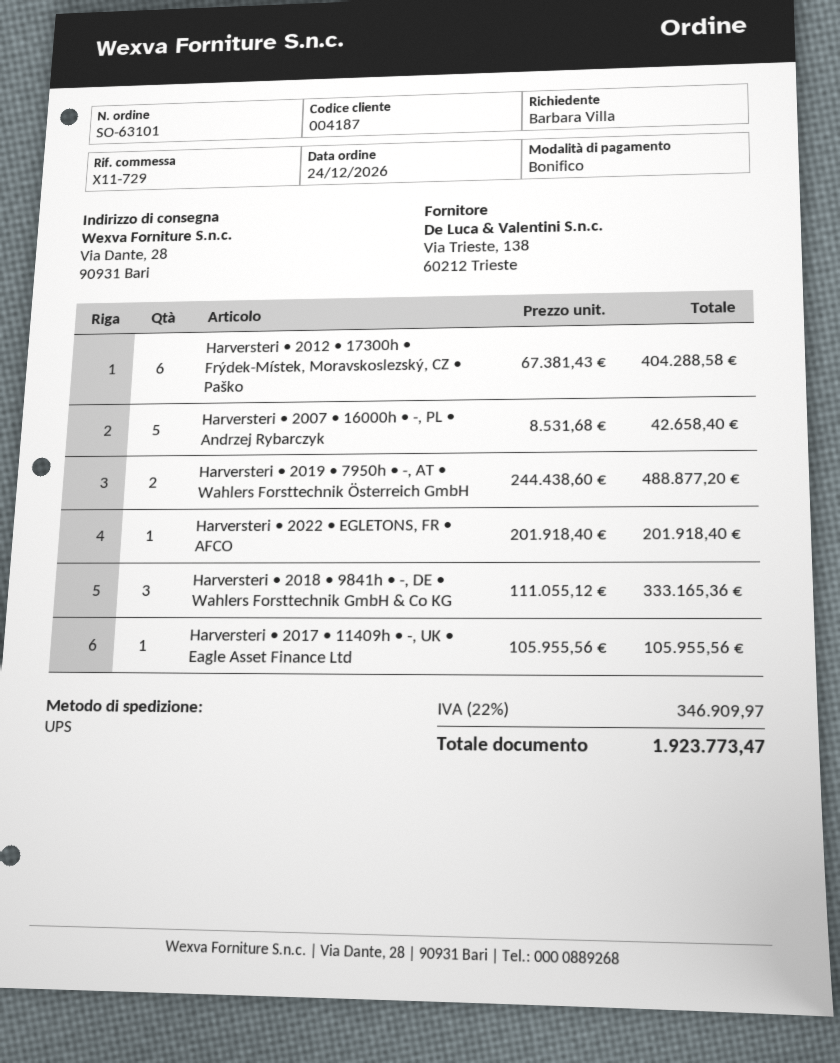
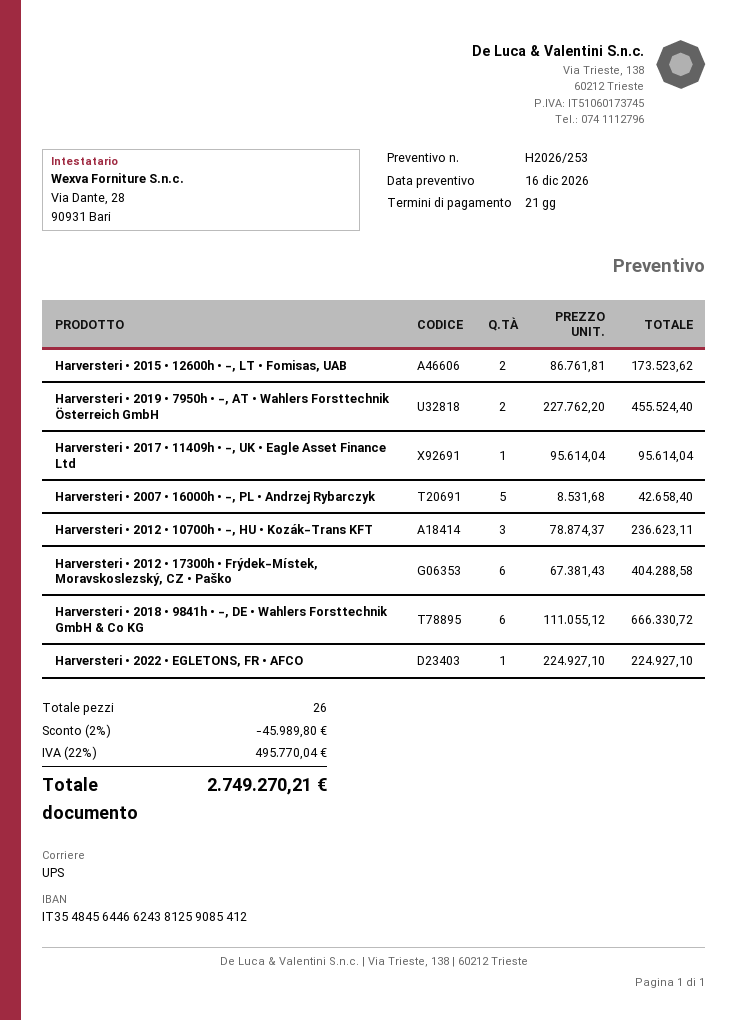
Harversteri • 2019 • 7950h • -, AT • Wahlers Forsttechnik Österreich GmbH: 2 x 244438.60 = 488877.20 -> 2 x 227762.20 = 455524.40
Harversteri • 2022 • EGLETONS, FR • AFCO: 1 x 201918.40 = 201918.40 -> 1 x 224927.10 = 224927.10
Harversteri • 2018 • 9841h • -, DE • Wahlers Forsttechnik GmbH & Co KG: 3 x 111055.12 = 333165.36 -> 6 x 111055.12 = 666330.72
Harversteri • 2017 • 11409h • -, UK • Eagle Asset Finance Ltd: 1 x 105955.56 = 105955.56 -> 1 x 95614.04 = 95614.04
Harversteri • 2015 • 12600h • -, LT • Fomisas, UAB: none -> 2 x 86761.81 = 173523.62
Harversteri • 2012 • 10700h • -, HU • Kozák-Trans KFT: none -> 3 x 78874.37 = 236623.11
discount: none -> 2% = 45989.80
tax: 22% = 346909.97 -> 22% = 495770.04
total: 1923773.47 -> 2749270.21

